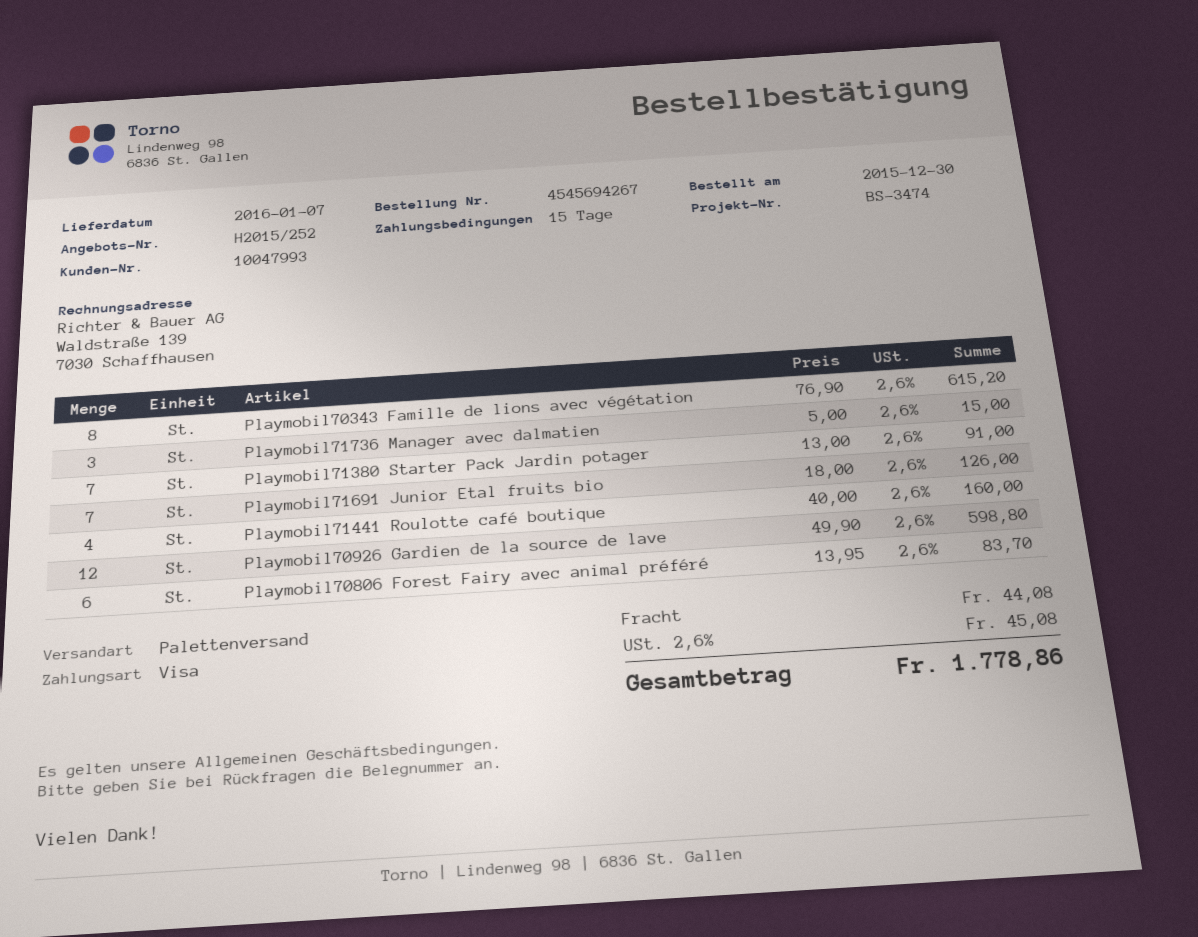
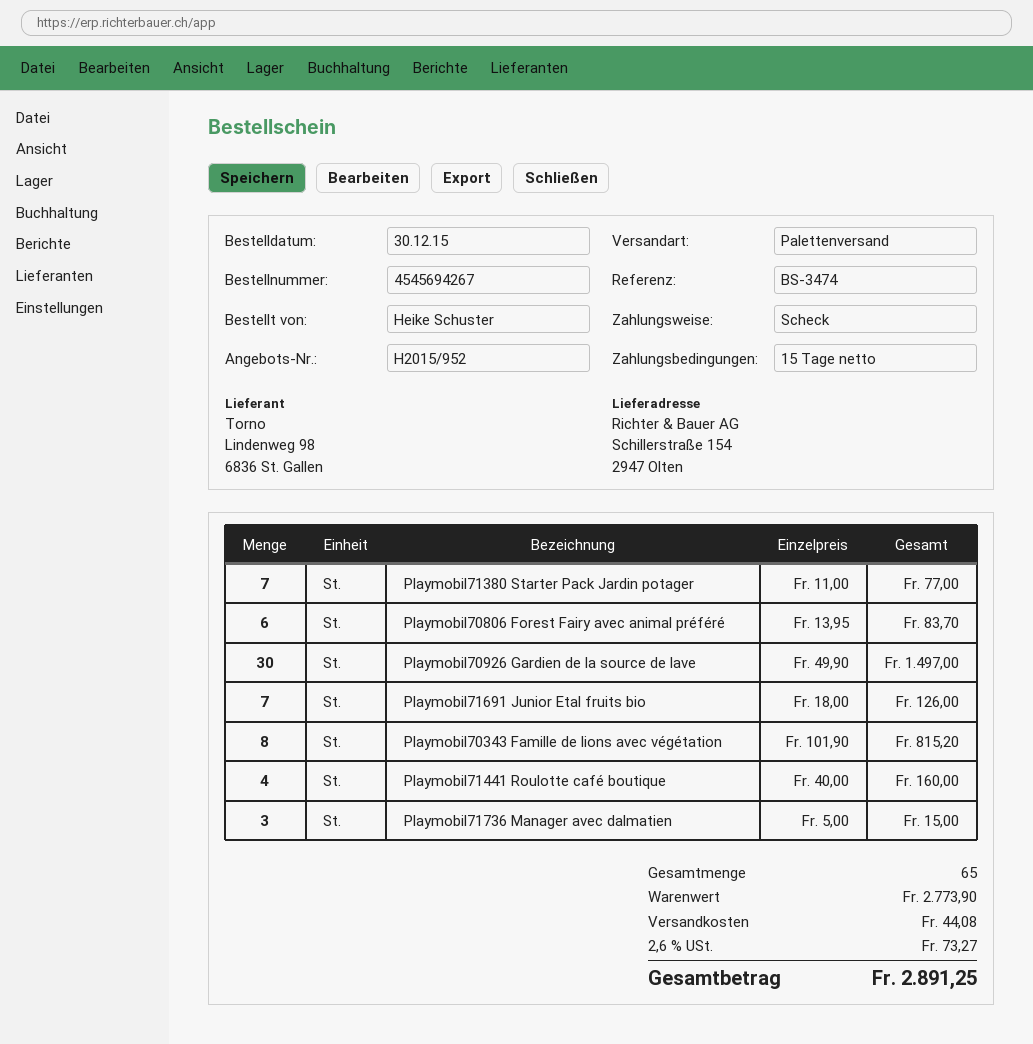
quote number: H2015/252 -> H2015/952
payment method: Visa -> cheque
Playmobil70343 Famille de lions avec végétation: 8 x 76.90 = 615.20 -> 8 x 101.90 = 815.20
Playmobil71380 Starter Pack Jardin potager: 7 x 13.00 = 91.00 -> 7 x 11.00 = 77.00
Playmobil70926 Gardien de la source de lave: 12 x 49.90 = 598.80 -> 30 x 49.90 = 1497.00
tax: 2.6% = 45.08 -> 2.6% = 73.27
total: 1778.86 -> 2891.25

